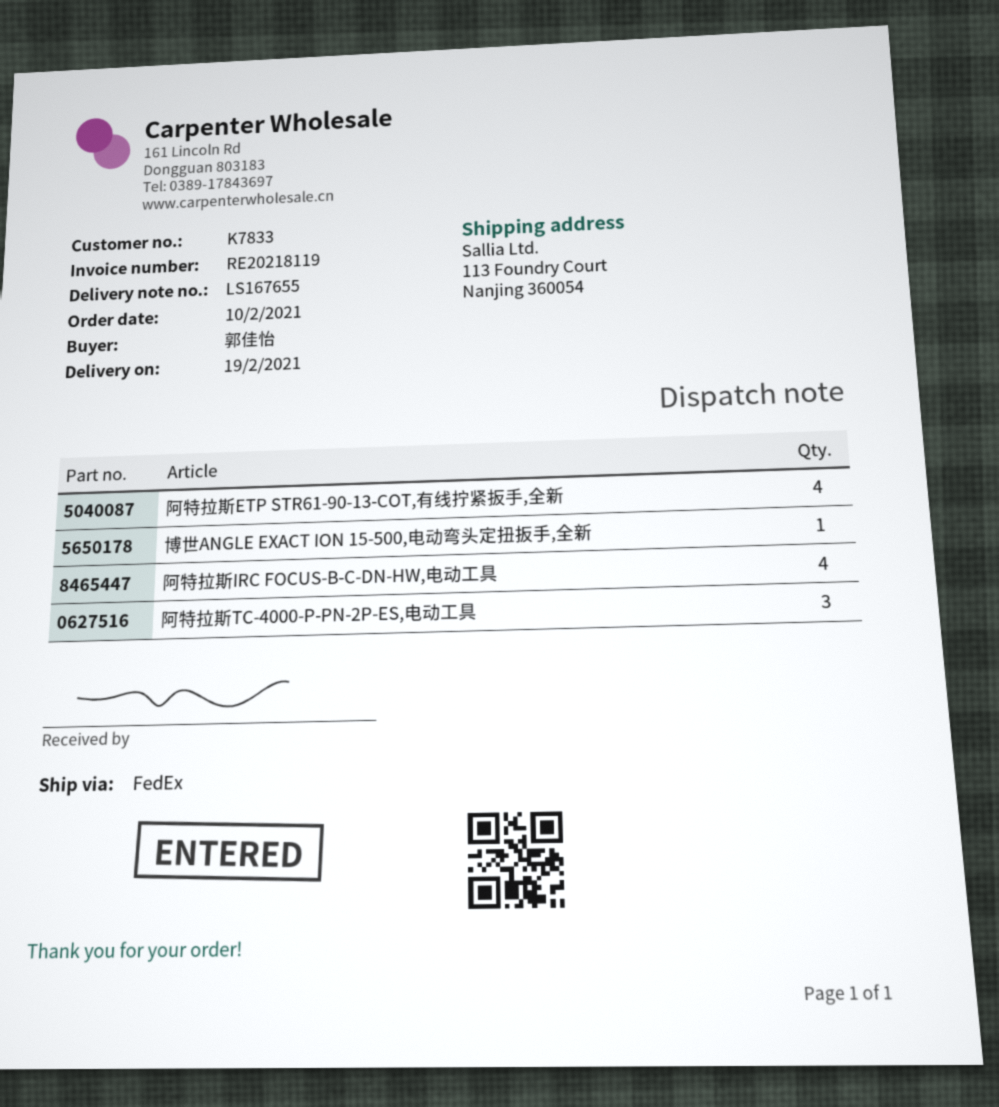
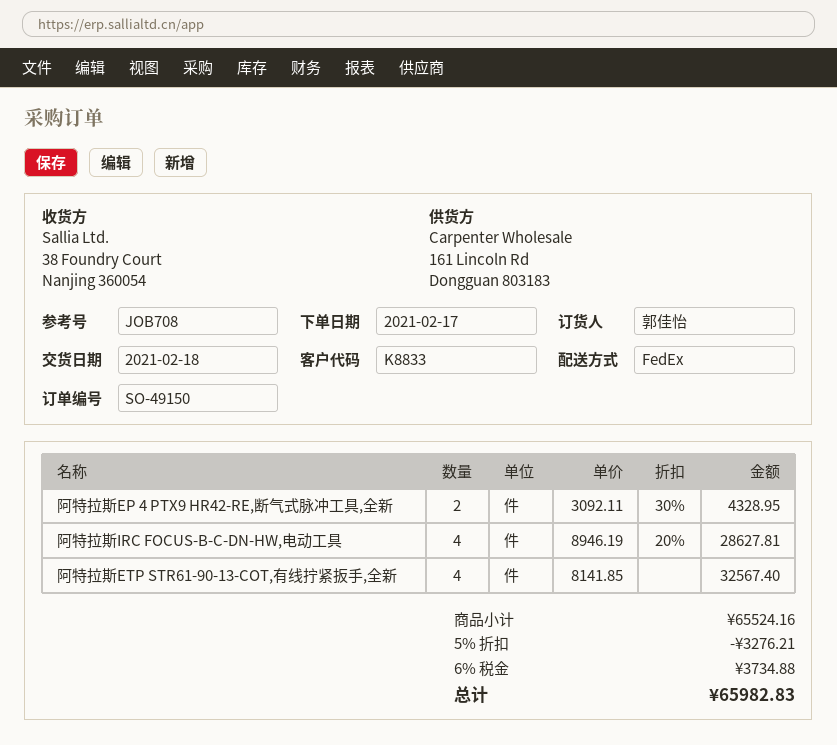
order date: 2021-02-10 -> 2021-02-17
delivery date: 2021-02-19 -> 2021-02-18
customer number: K7833 -> K8833
ship to: 113 Foundry Court, Nanjing 360054 -> 38 Foundry Court, Nanjing 360054
博世ANGLE EXACT ION 15-500,电动弯头定扭扳手,全新: 1 -> none
阿特拉斯TC-4000-P-PN-2P-ES,电动工具: 3 -> none
阿特拉斯EP 4 PTX9 HR42-RE,断气式脉冲工具,全新: none -> 2

